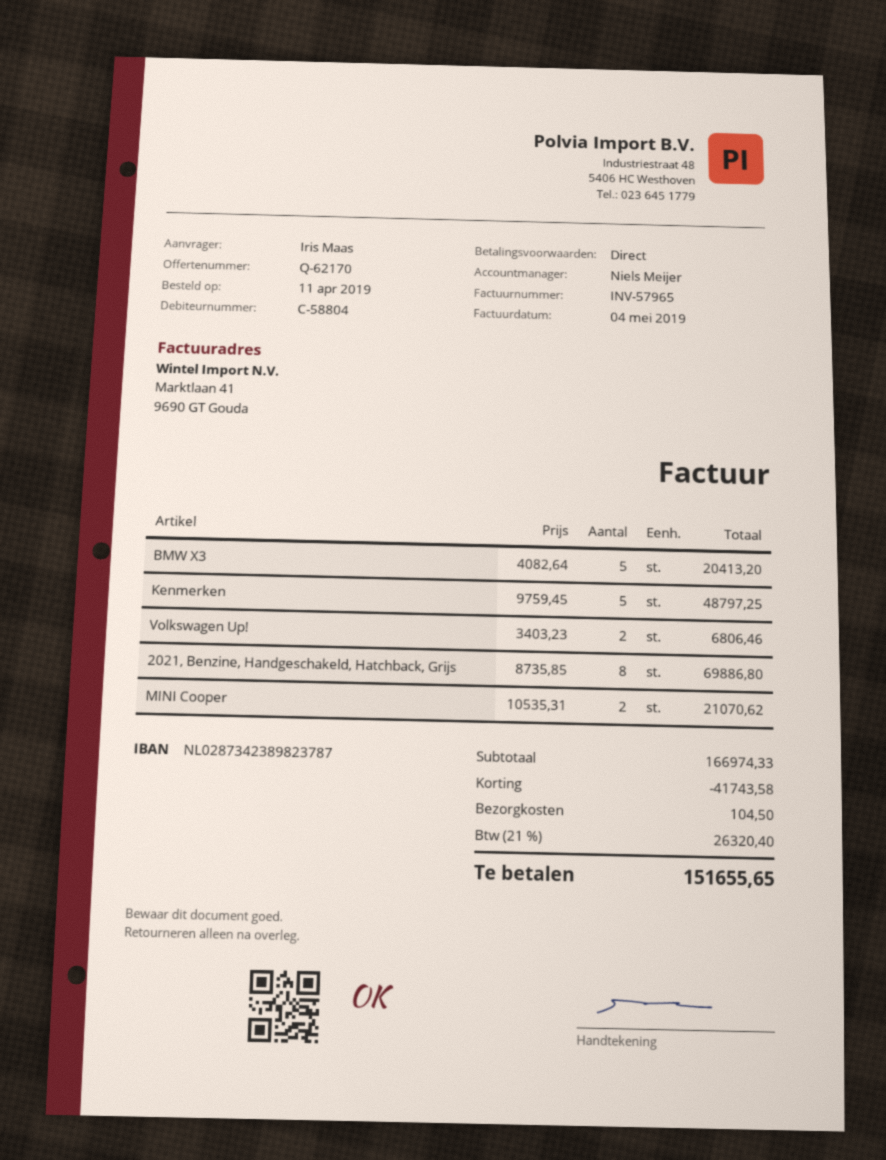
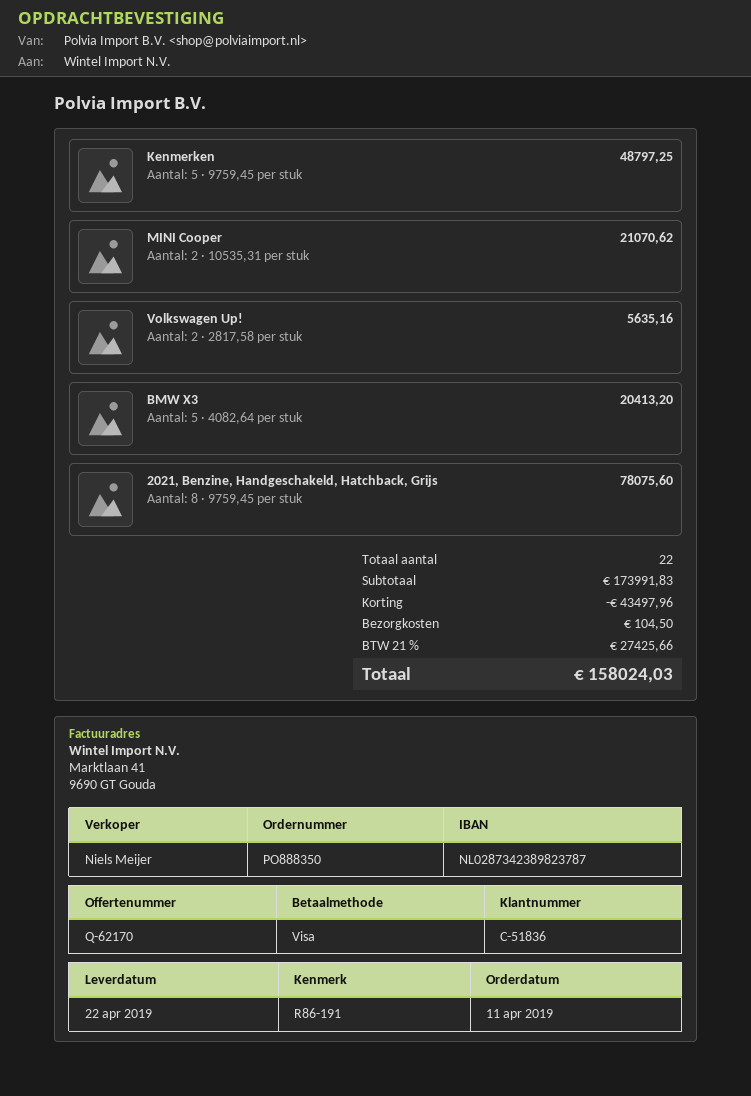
customer number: C-58804 -> C-51836
Volkswagen Up!: 2 x 3403.23 = 6806.46 -> 2 x 2817.58 = 5635.16
2021, Benzine, Handgeschakeld, Hatchback, Grijs: 8 x 8735.85 = 69886.80 -> 8 x 9759.45 = 78075.60
subtotal: 166974.33 -> 173991.83
discount: 41743.58 -> 43497.96
tax: 21% = 26320.40 -> 21% = 27425.66
total: 151655.65 -> 158024.03

